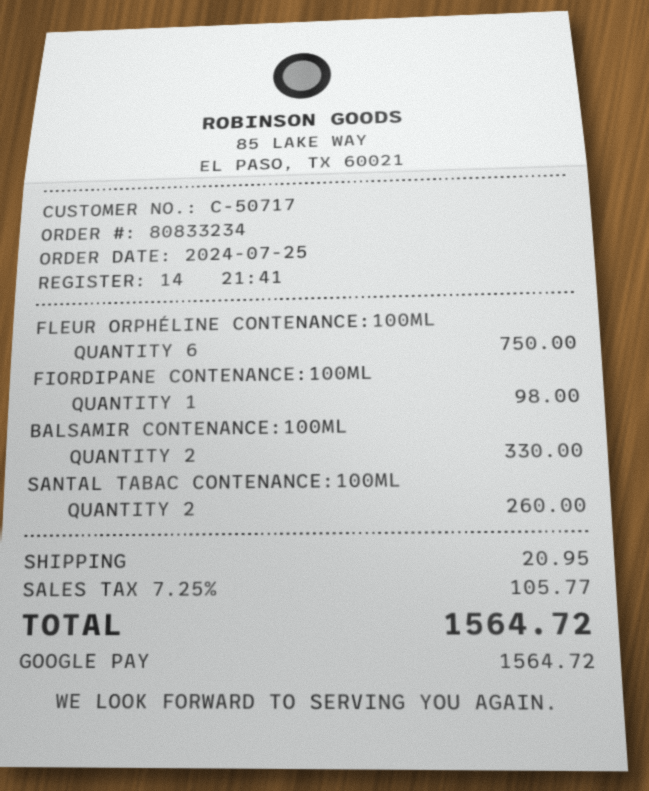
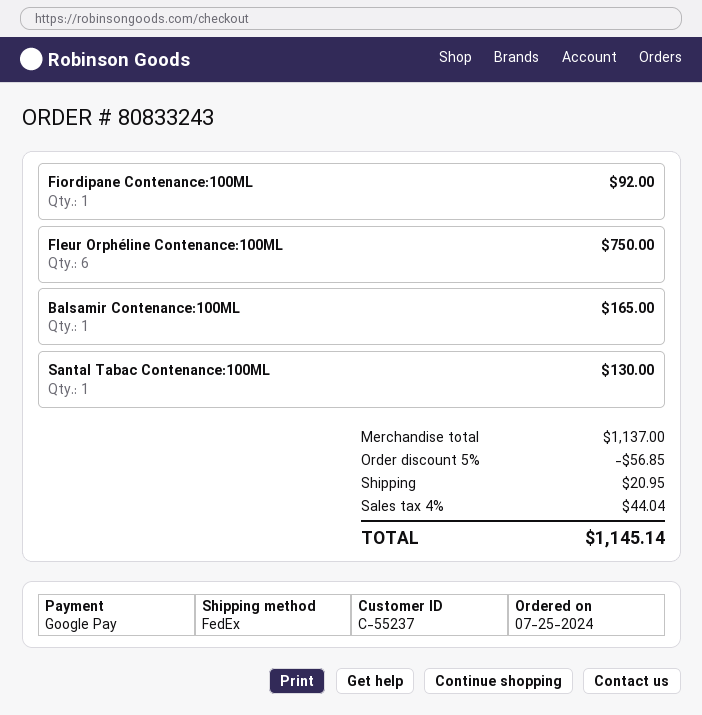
order number: 80833234 -> 80833243
customer number: C-50717 -> C-55237
FIORDIPANE CONTENANCE:100ML: 1 for 98.00 -> 1 for 92.00
BALSAMIR CONTENANCE:100ML: 2 for 330.00 -> 1 for 165.00
SANTAL TABAC CONTENANCE:100ML: 2 for 260.00 -> 1 for 130.00
discount: none -> 5% = 56.85
tax: 7.25% = 105.77 -> 4% = 44.04
total: 1564.72 -> 1145.14

